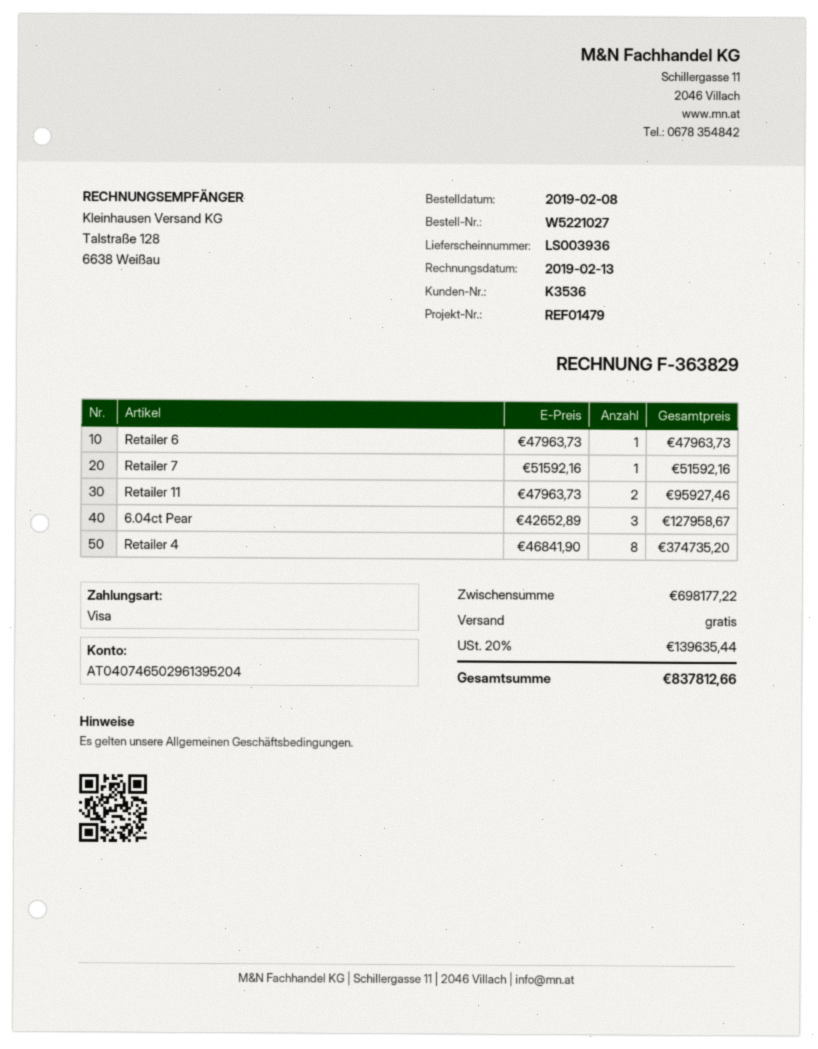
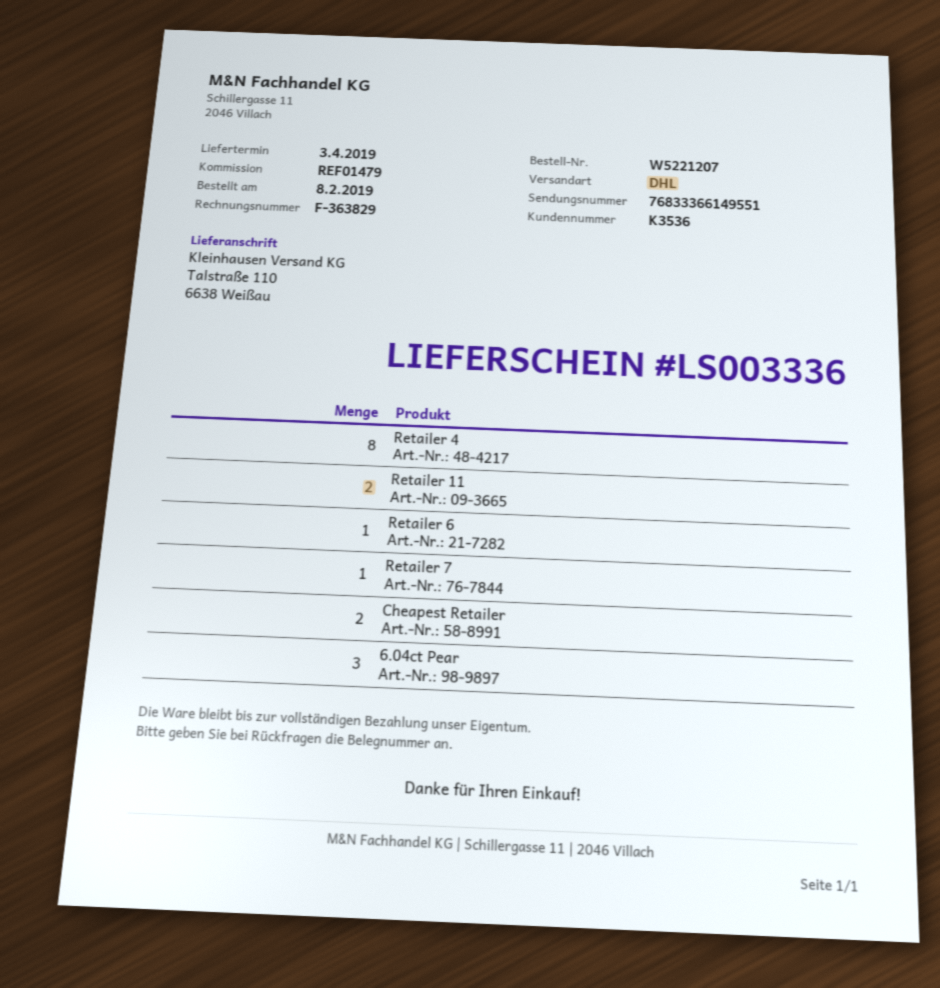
order number: W5221027 -> W5221207
delivery note number: LS003936 -> LS003336
Cheapest Retailer: none -> 2

